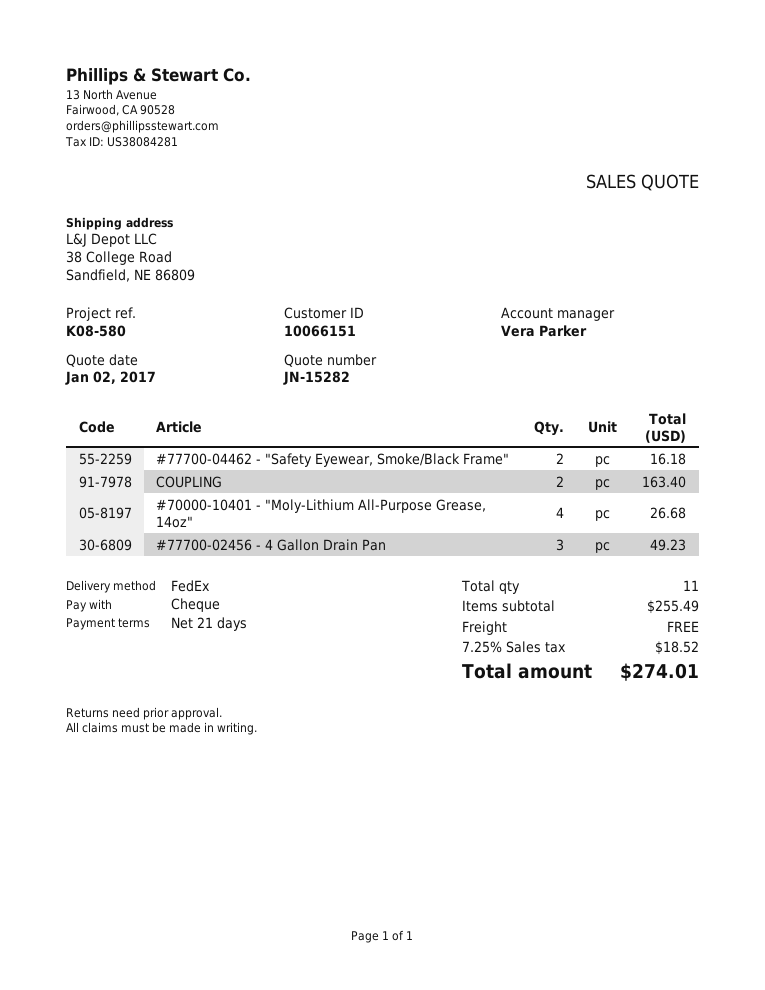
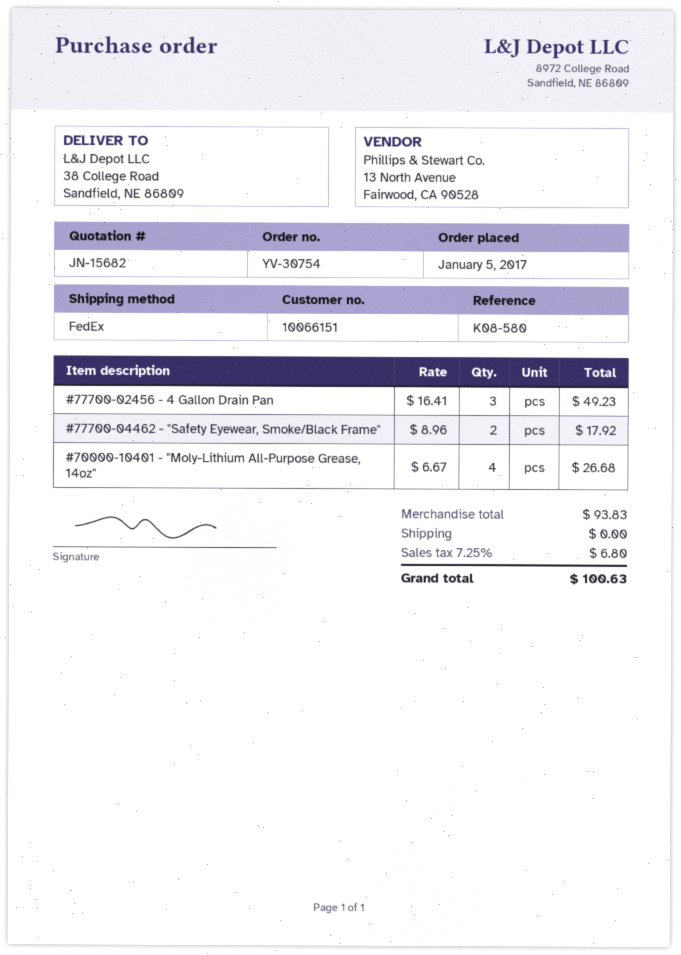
quote number: JN-15282 -> JN-15682
#77700-04462 - "Safety Eyewear, Smoke/Black Frame": 2 for 16.18 -> 2 for 17.92
COUPLING: 2 for 163.40 -> none
subtotal: 255.49 -> 93.83
tax: 7.25% = 18.52 -> 7.25% = 6.80
total: 274.01 -> 100.63

